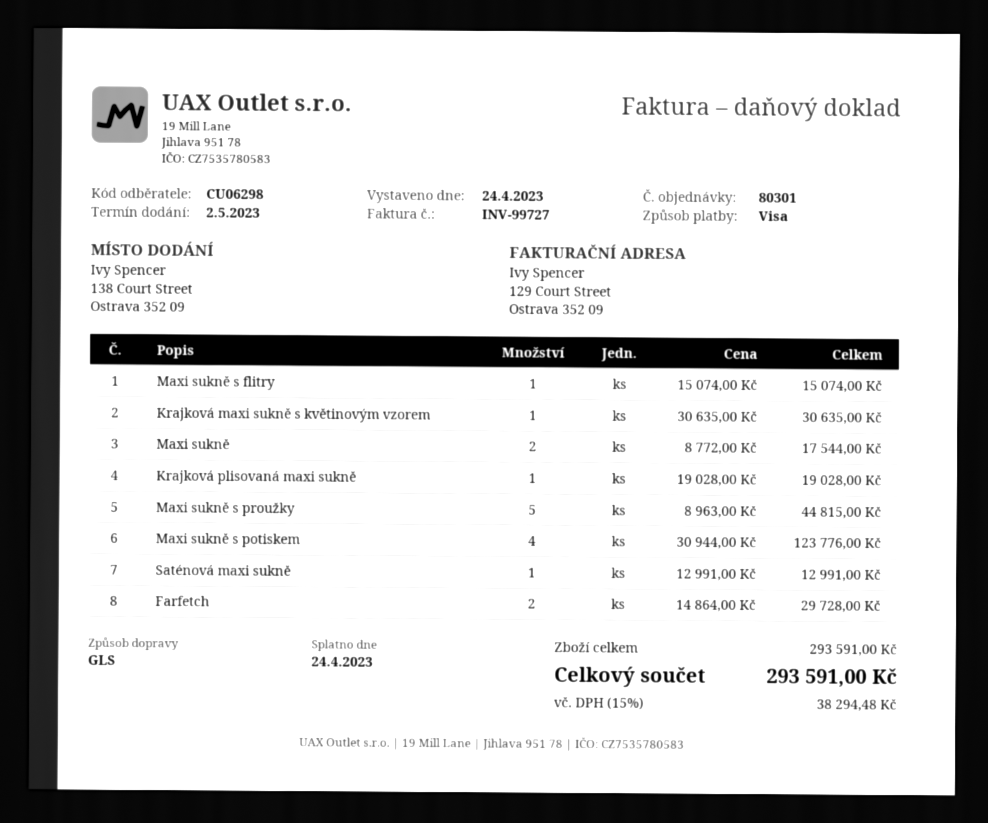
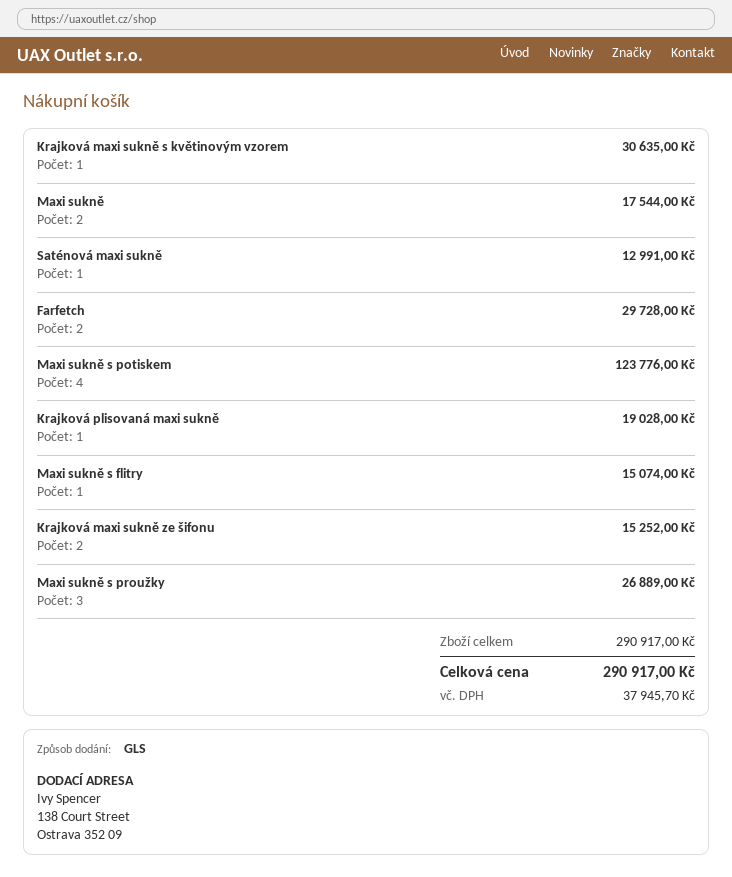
Maxi sukně s proužky: 5 for 44815.00 -> 3 for 26889.00
Krajková maxi sukně ze šifonu: none -> 2 for 15252.00
subtotal: 293591.00 -> 290917.00
tax: 38294.48 -> 37945.70
total: 293591.00 -> 290917.00

